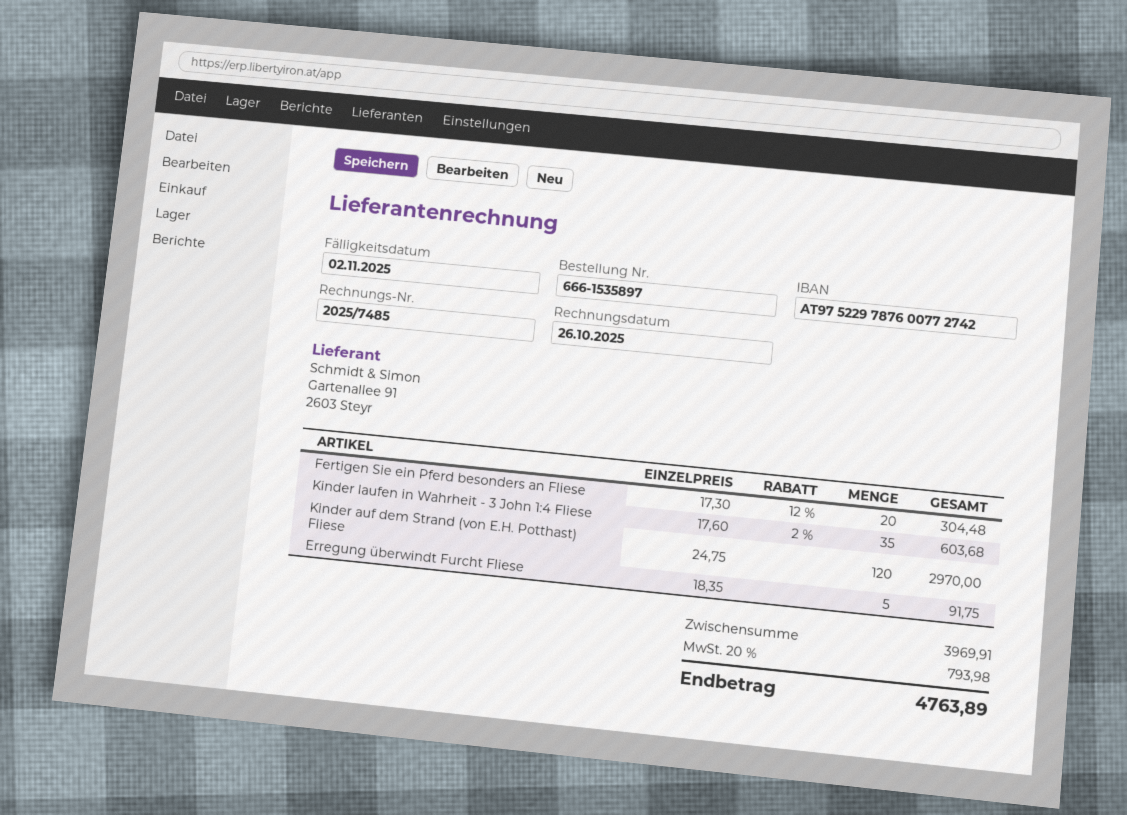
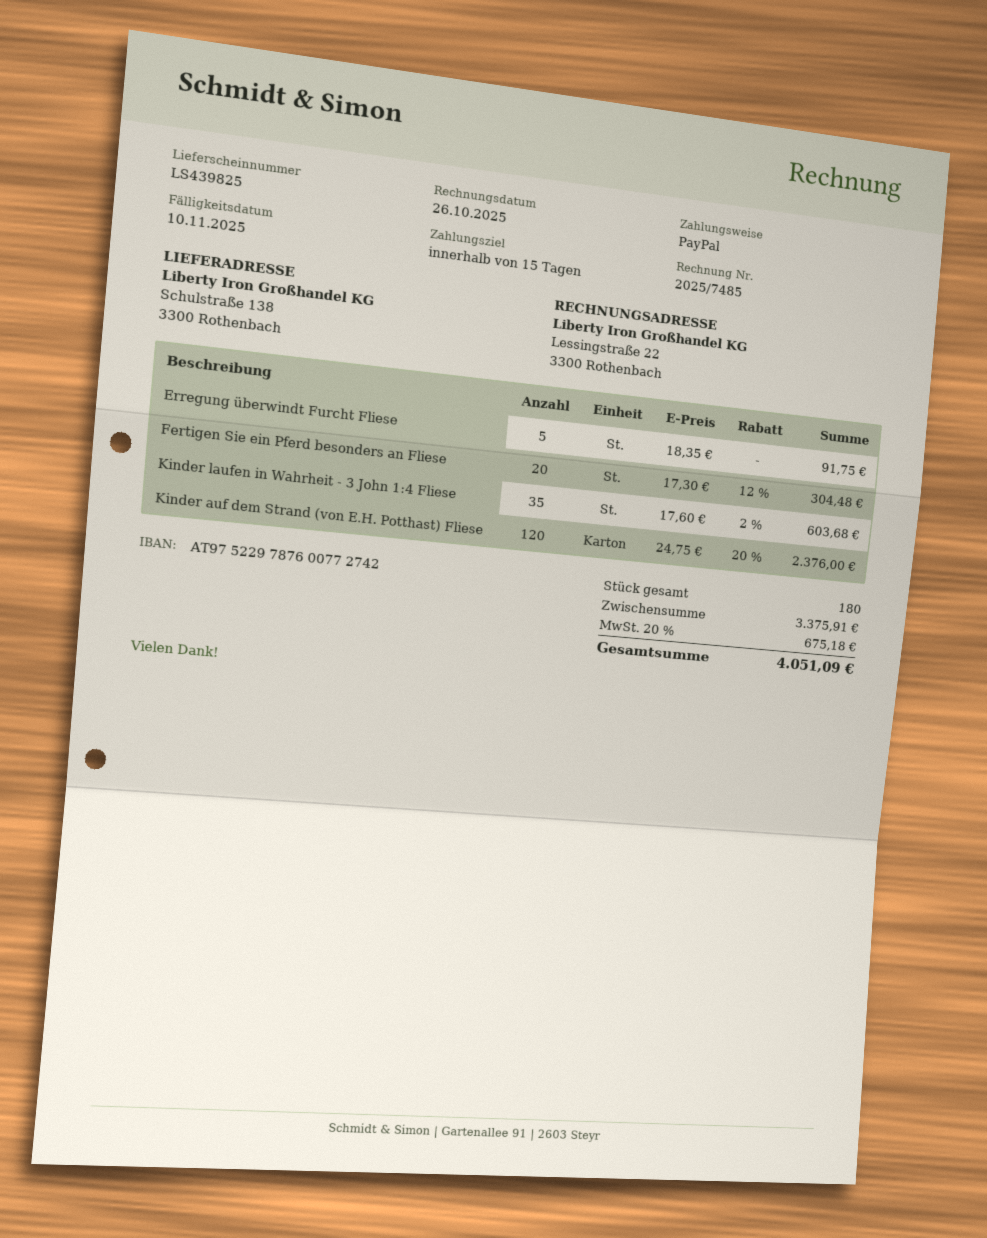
due date: 2025-11-02 -> 2025-11-10
Kinder auf dem Strand (von E.H. Potthast) Fliese: 120 x 24.75 = 2970.00 -> 120 x 24.75 - 20% = 2376.00
subtotal: 3969.91 -> 3375.91
tax: 20% = 793.98 -> 20% = 675.18
total: 4763.89 -> 4051.09

